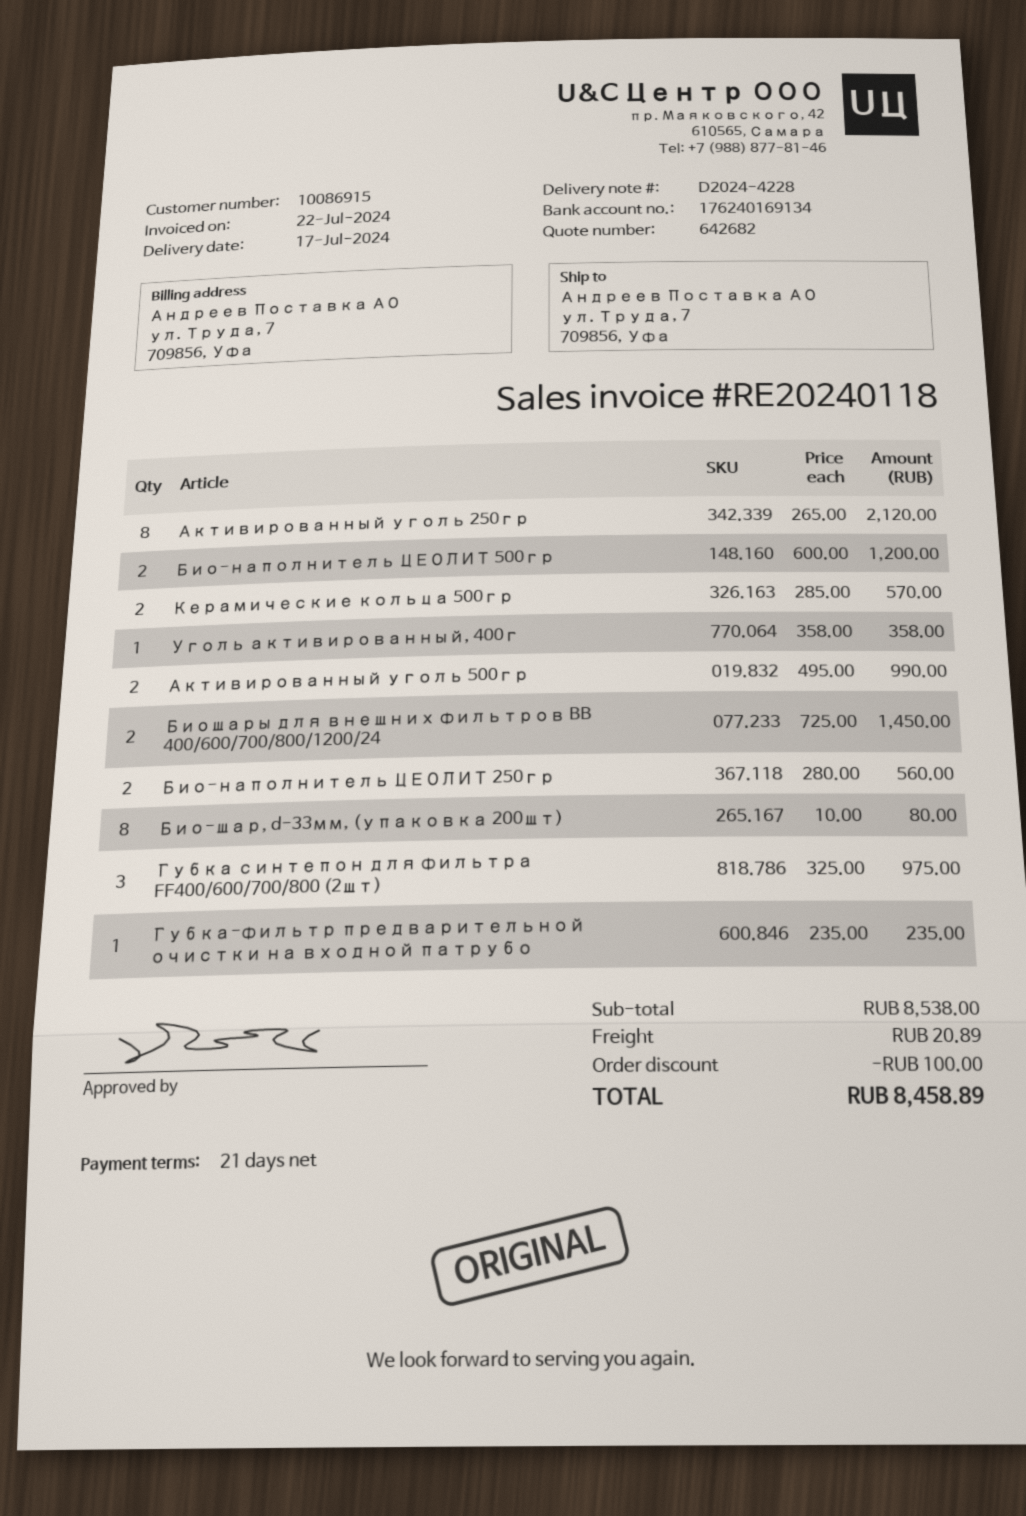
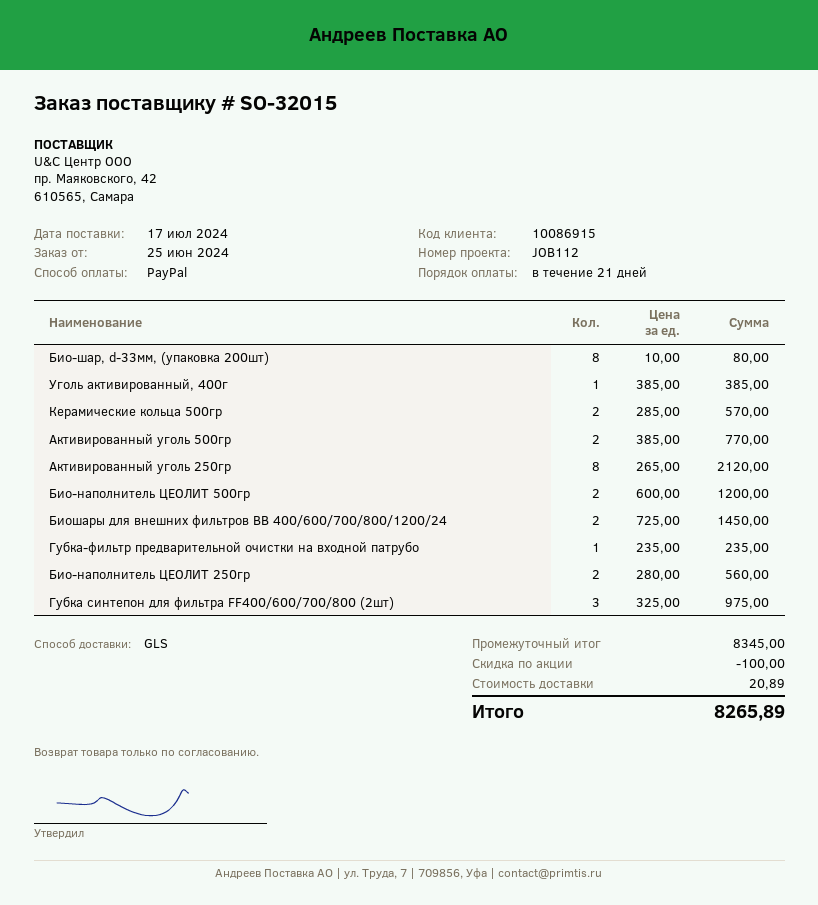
Уголь активированный, 400г: 1 x 358.00 = 358.00 -> 1 x 385.00 = 385.00
Активированный уголь 500гр: 2 x 495.00 = 990.00 -> 2 x 385.00 = 770.00
subtotal: 8538.00 -> 8345.00
total: 8458.89 -> 8265.89

